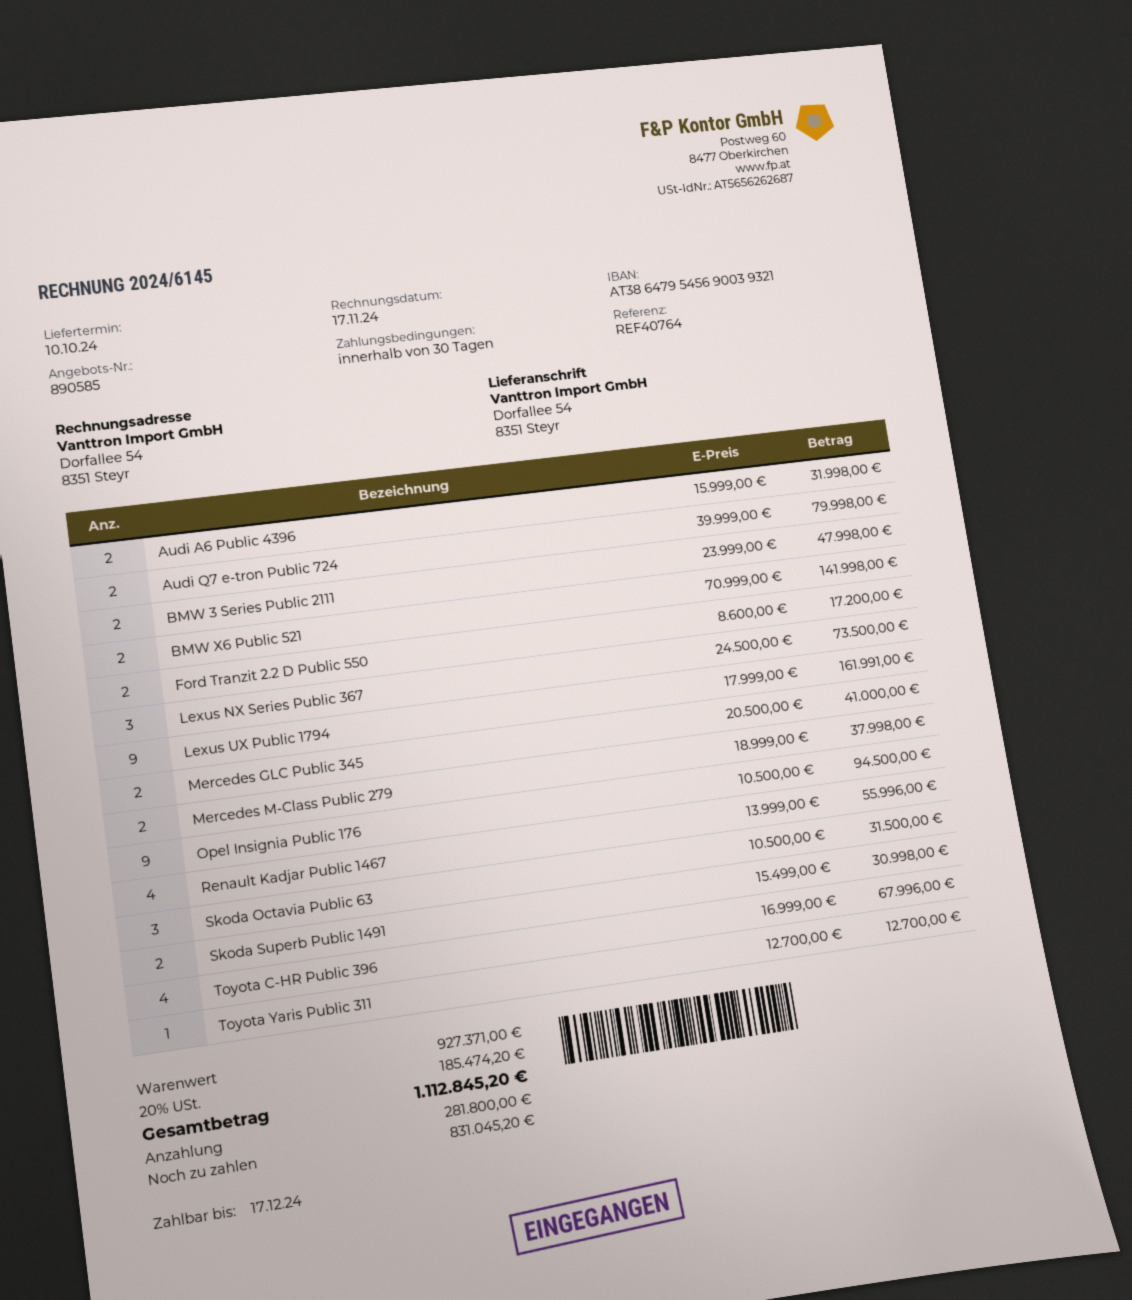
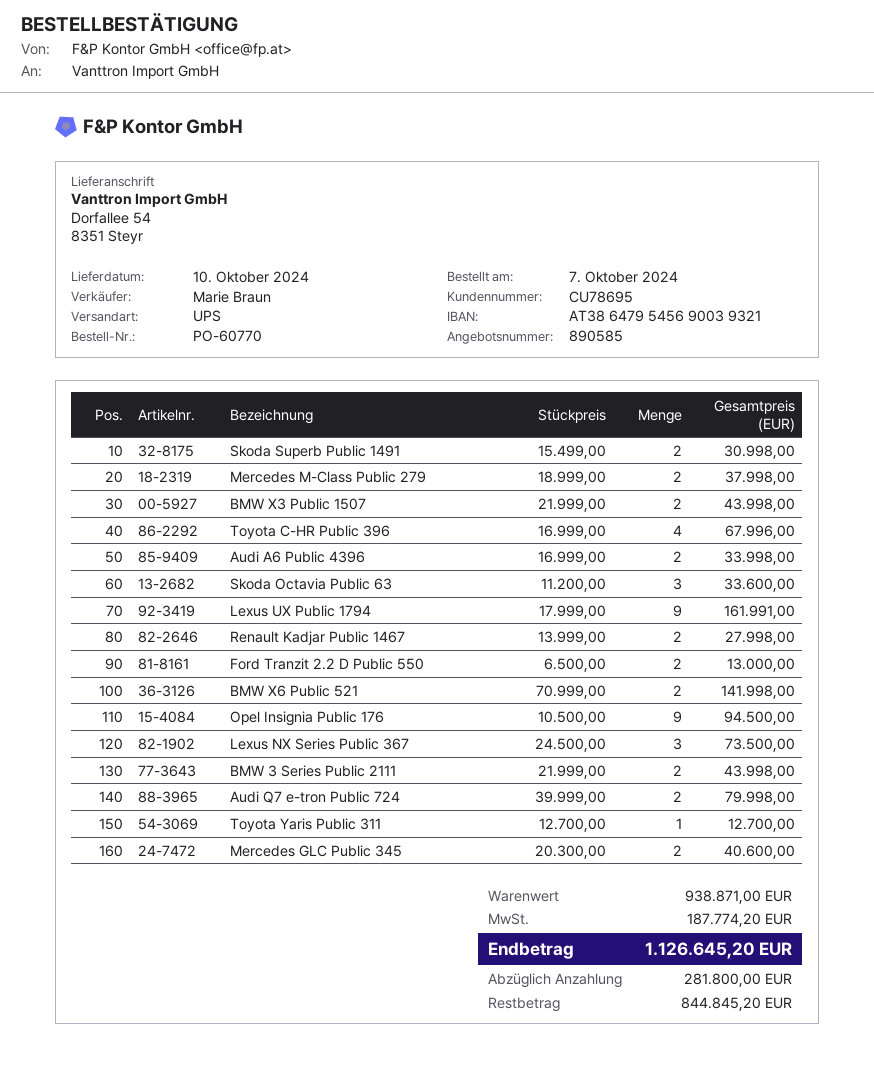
Audi A6 Public 4396: 2 x 15999.00 = 31998.00 -> 2 x 16999.00 = 33998.00
BMW 3 Series Public 2111: 2 x 23999.00 = 47998.00 -> 2 x 21999.00 = 43998.00
Ford Tranzit 2.2 D Public 550: 2 x 8600.00 = 17200.00 -> 2 x 6500.00 = 13000.00
Mercedes GLC Public 345: 2 x 20500.00 = 41000.00 -> 2 x 20300.00 = 40600.00
Renault Kadjar Public 1467: 4 x 13999.00 = 55996.00 -> 2 x 13999.00 = 27998.00
Skoda Octavia Public 63: 3 x 10500.00 = 31500.00 -> 3 x 11200.00 = 33600.00
BMW X3 Public 1507: none -> 2 x 21999.00 = 43998.00
subtotal: 927371.00 -> 938871.00
tax: 185474.20 -> 187774.20
total: 1112845.20 -> 1126645.20
balance: 831045.20 -> 844845.20

